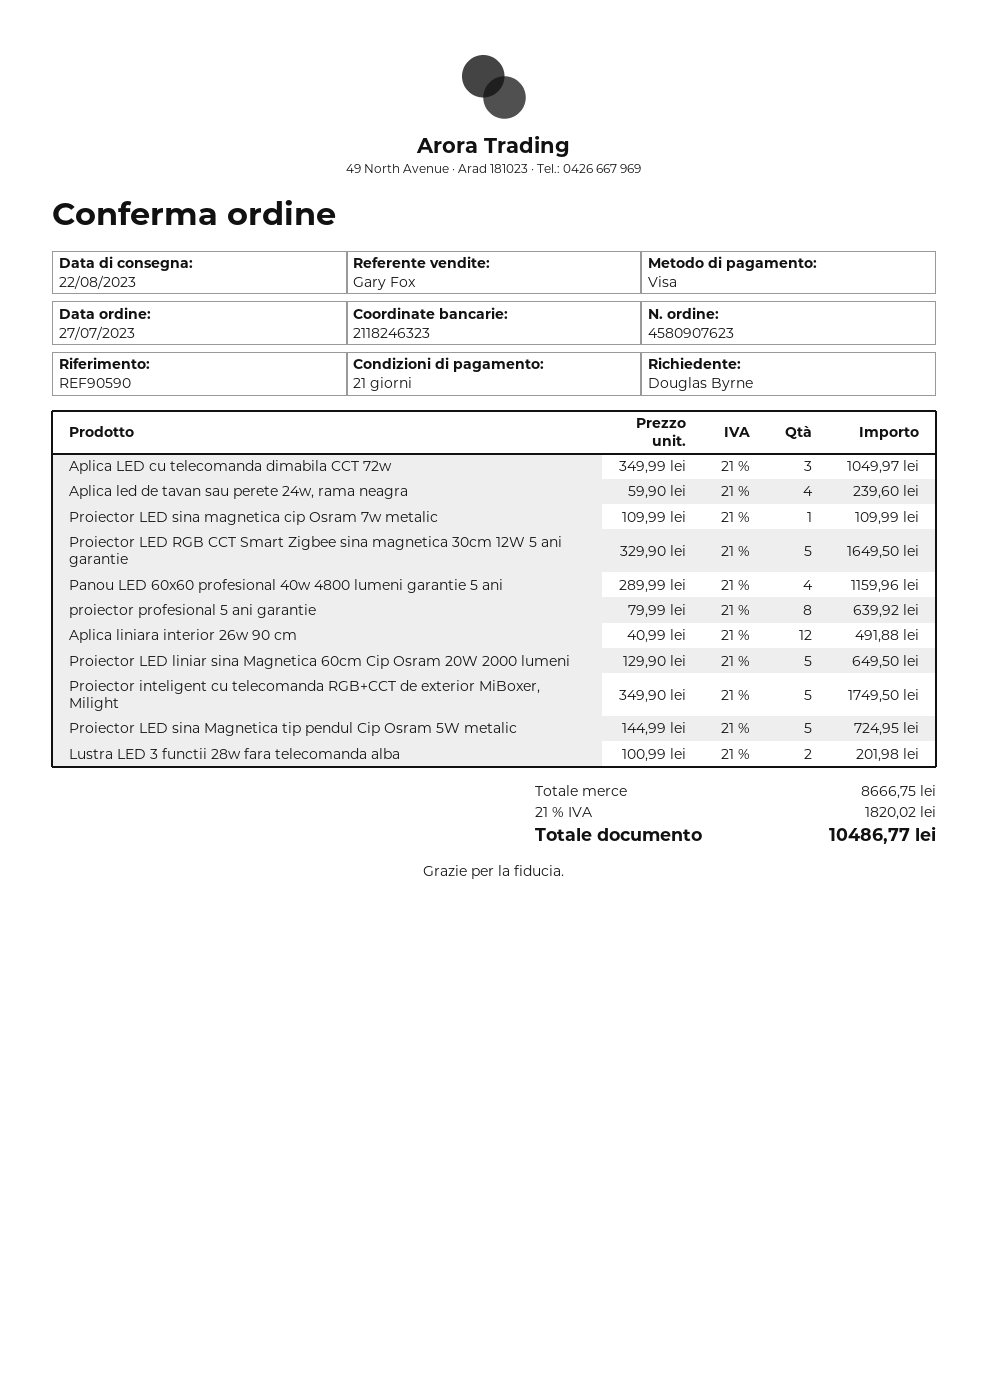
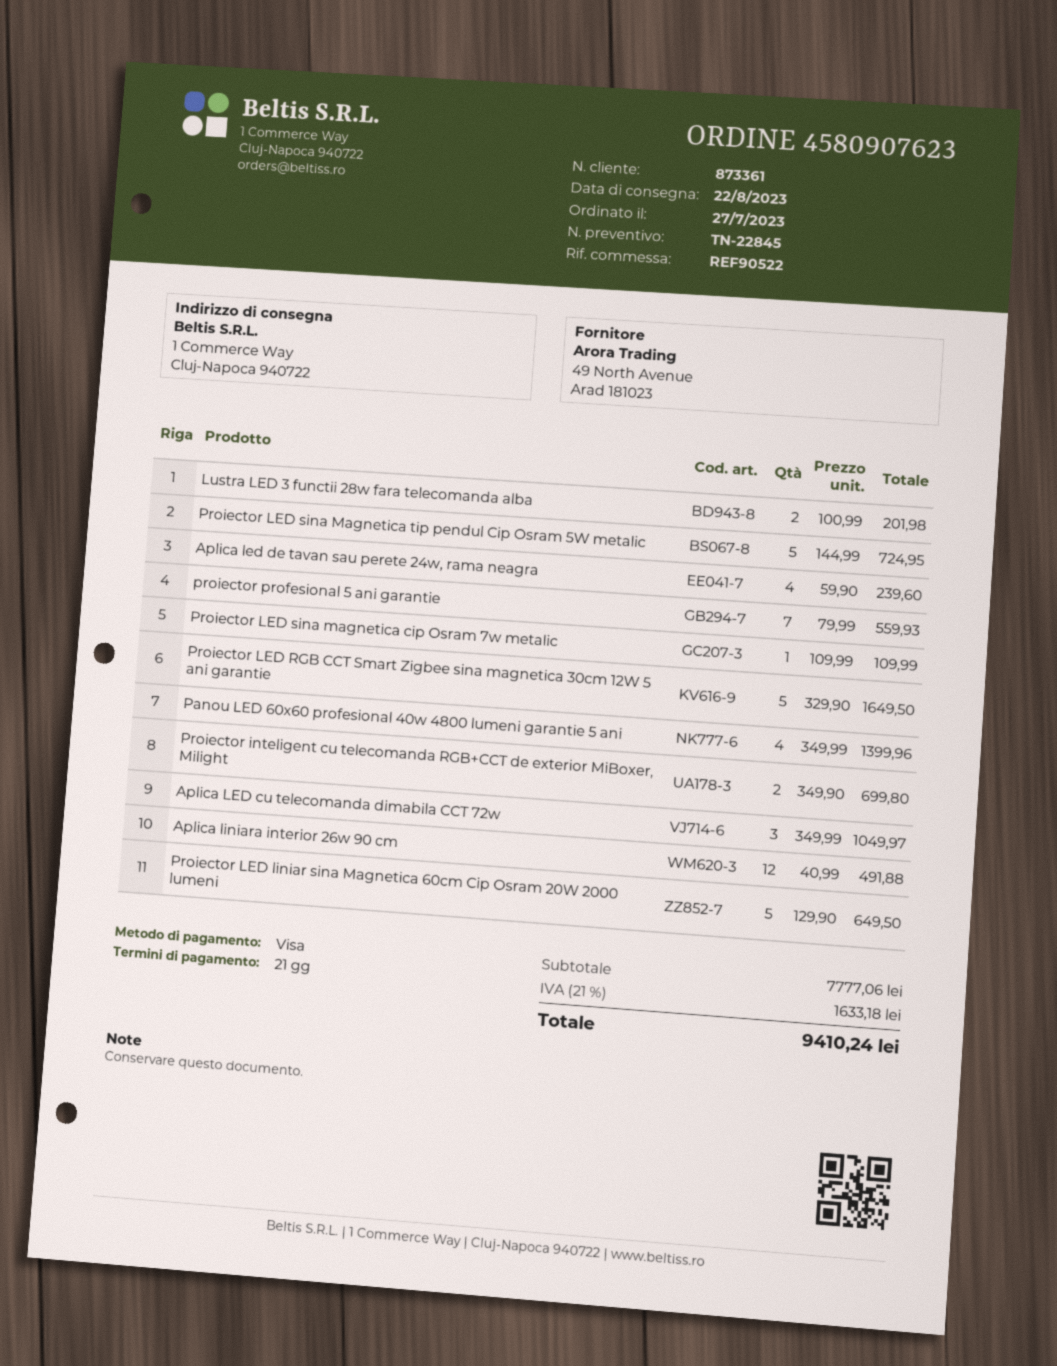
reference: REF90590 -> REF90522
Panou LED 60x60 profesional 40w 4800 lumeni garantie 5 ani: 4 x 289.99 = 1159.96 -> 4 x 349.99 = 1399.96
proiector profesional 5 ani garantie: 8 x 79.99 = 639.92 -> 7 x 79.99 = 559.93
Proiector inteligent cu telecomanda RGB+CCT de exterior MiBoxer, Milight: 5 x 349.90 = 1749.50 -> 2 x 349.90 = 699.80
subtotal: 8666.75 -> 7777.06
tax: 21% = 1820.02 -> 21% = 1633.18
total: 10486.77 -> 9410.24

